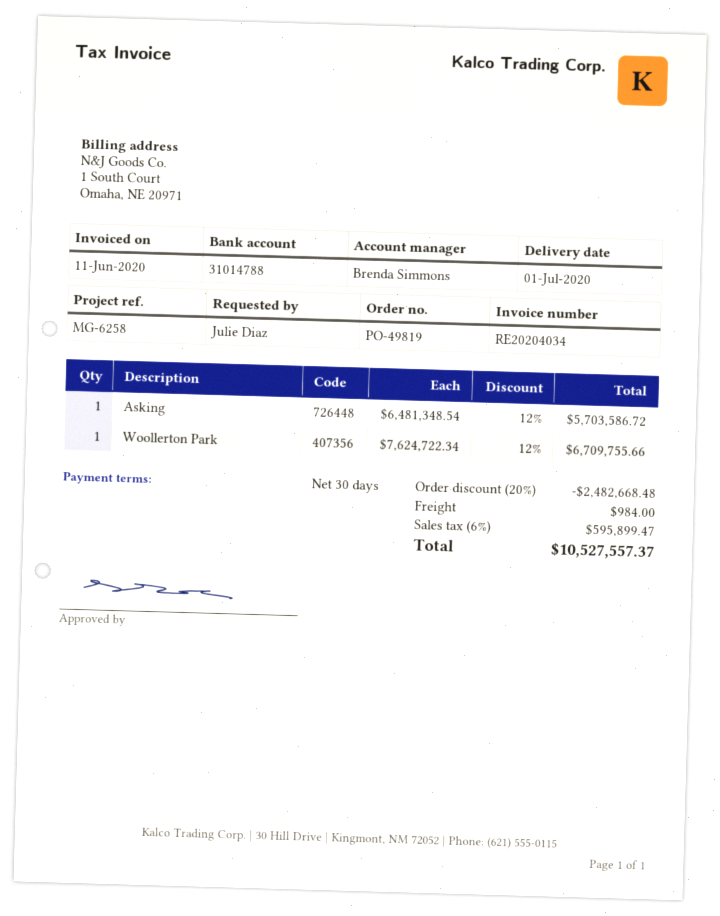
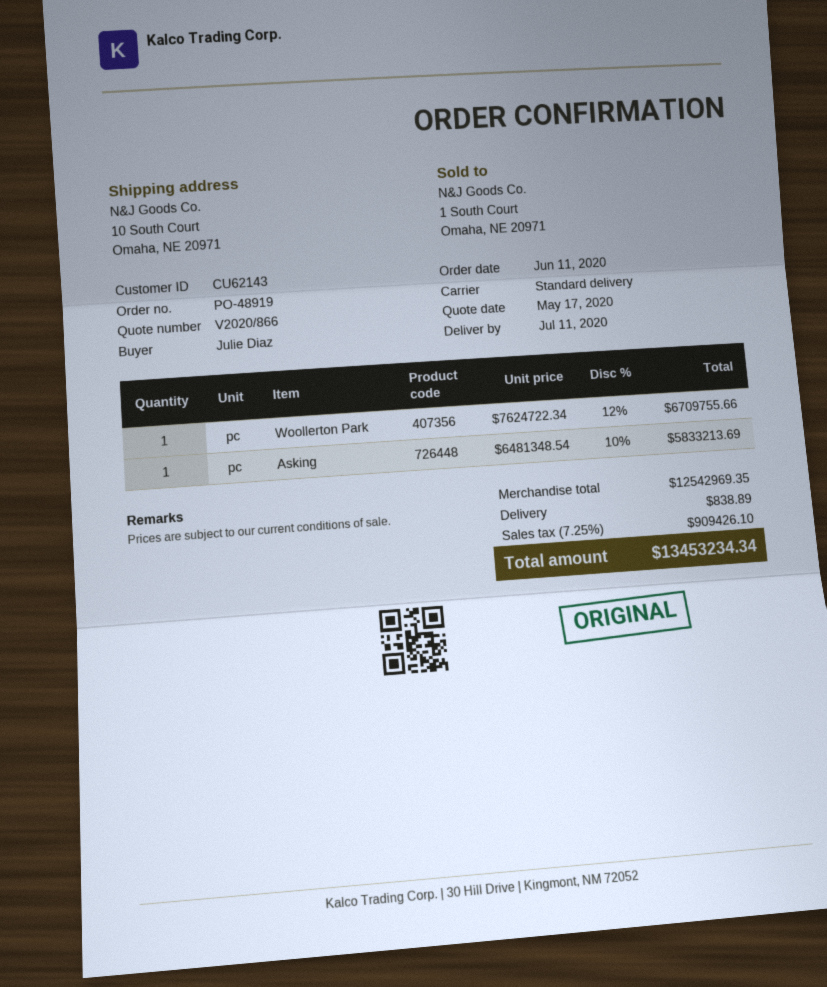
order number: PO-49819 -> PO-48919
delivery date: 2020-07-01 -> 2020-07-11
Asking: 1 x 6481348.54 - 12% = 5703586.72 -> 1 x 6481348.54 - 10% = 5833213.69
discount: 20% = 2482668.48 -> none
shipping: 984.00 -> 838.89
tax: 6% = 595899.47 -> 7.25% = 909426.10
total: 10527557.37 -> 13453234.34

